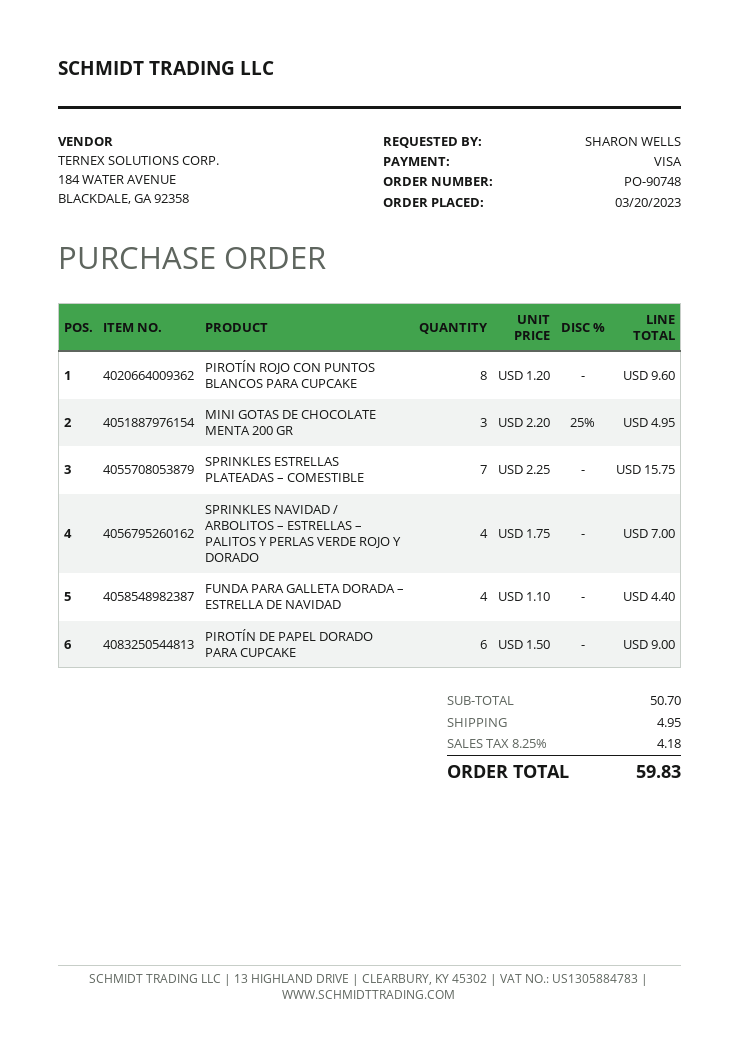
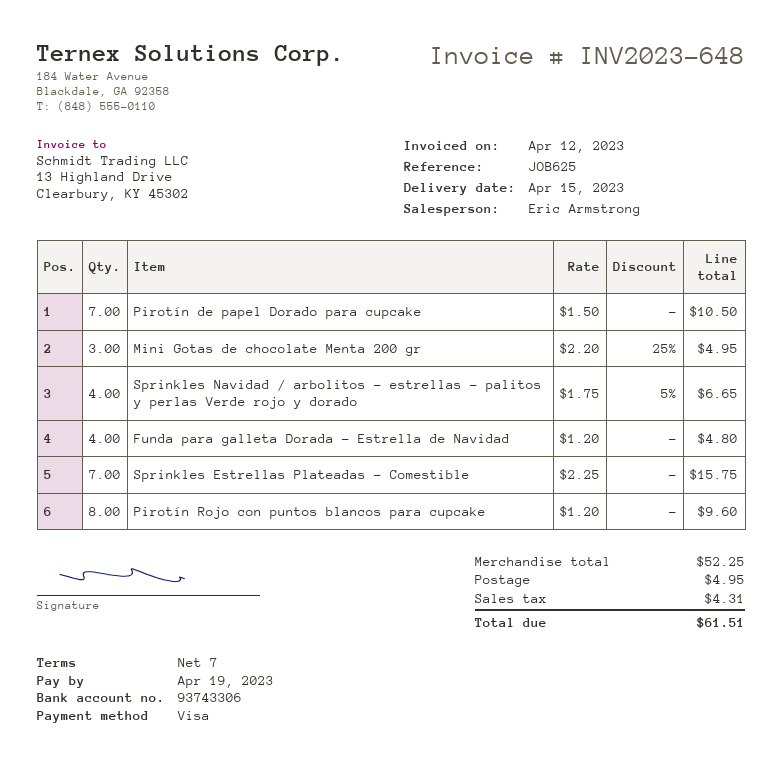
SPRINKLES NAVIDAD / ARBOLITOS – ESTRELLAS – PALITOS Y PERLAS VERDE ROJO Y DORADO: 4 x 1.75 = 7.00 -> 4 x 1.75 - 5% = 6.65
FUNDA PARA GALLETA DORADA – ESTRELLA DE NAVIDAD: 4 x 1.10 = 4.40 -> 4 x 1.20 = 4.80
PIROTÍN DE PAPEL DORADO PARA CUPCAKE: 6 x 1.50 = 9.00 -> 7 x 1.50 = 10.50
subtotal: 50.70 -> 52.25
tax: 4.18 -> 4.31
total: 59.83 -> 61.51

